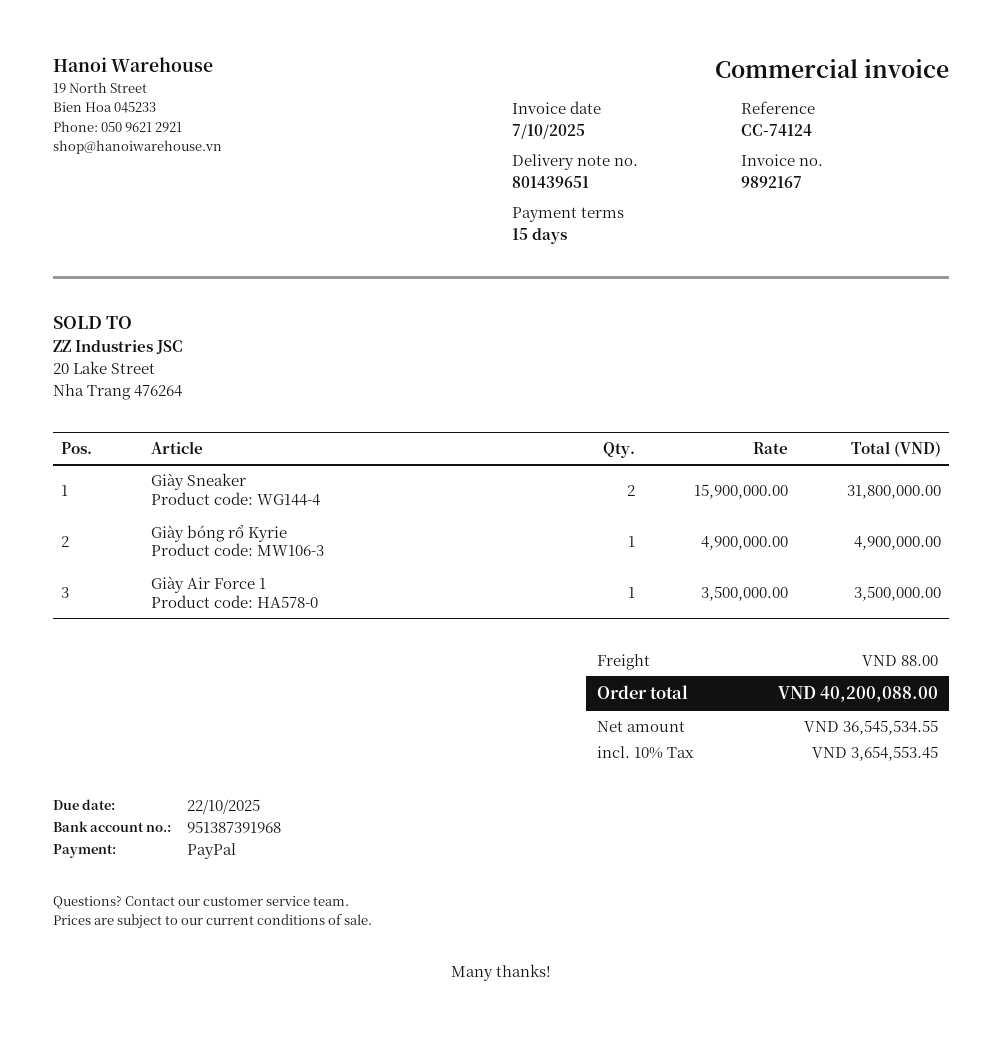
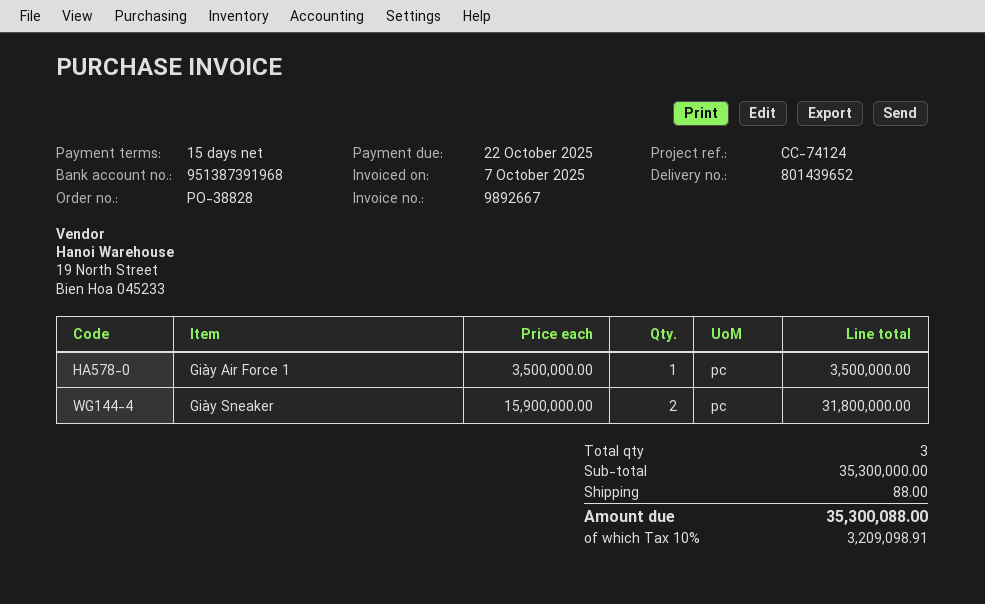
delivery note number: 801439651 -> 801439652
invoice number: 9892167 -> 9892667
Giày bóng rổ Kyrie: 1 x 4900000.00 = 4900000.00 -> none
tax: 10% = 3654553.45 -> 10% = 3209098.91
total: 40200088.00 -> 35300088.00

